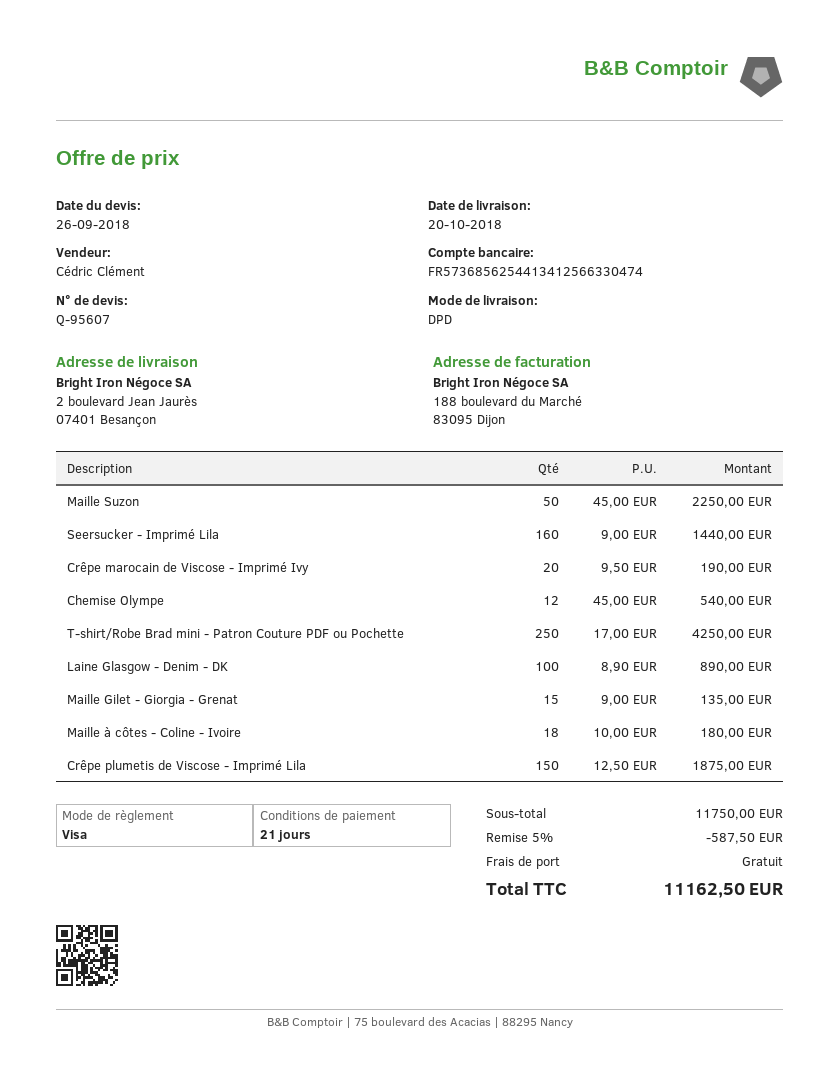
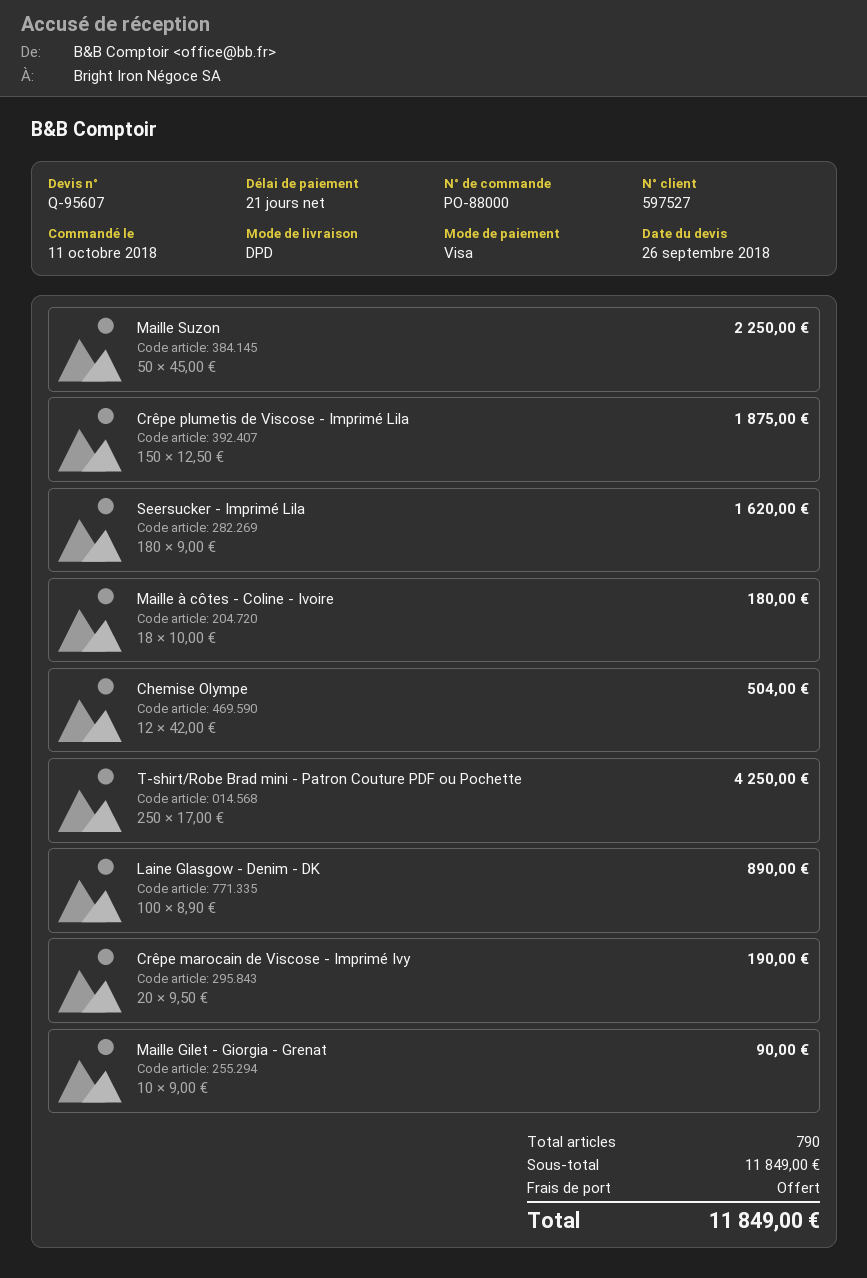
Seersucker - Imprimé Lila: 160 x 9.00 = 1440.00 -> 180 x 9.00 = 1620.00
Chemise Olympe: 12 x 45.00 = 540.00 -> 12 x 42.00 = 504.00
Maille Gilet - Giorgia - Grenat: 15 x 9.00 = 135.00 -> 10 x 9.00 = 90.00
subtotal: 11750.00 -> 11849.00
discount: 5% = 587.50 -> none
total: 11162.50 -> 11849.00

